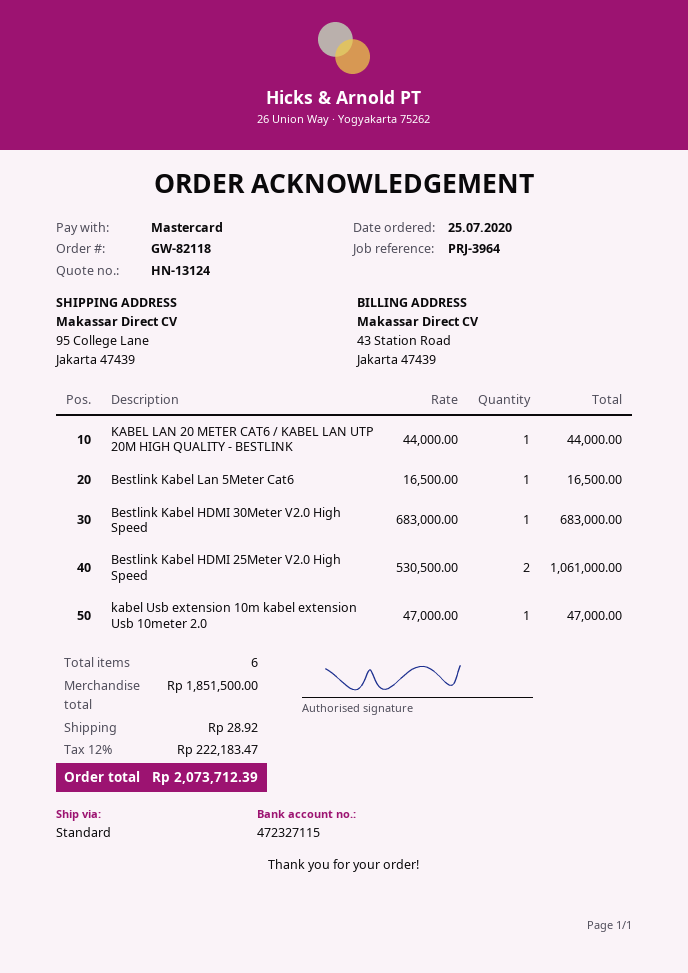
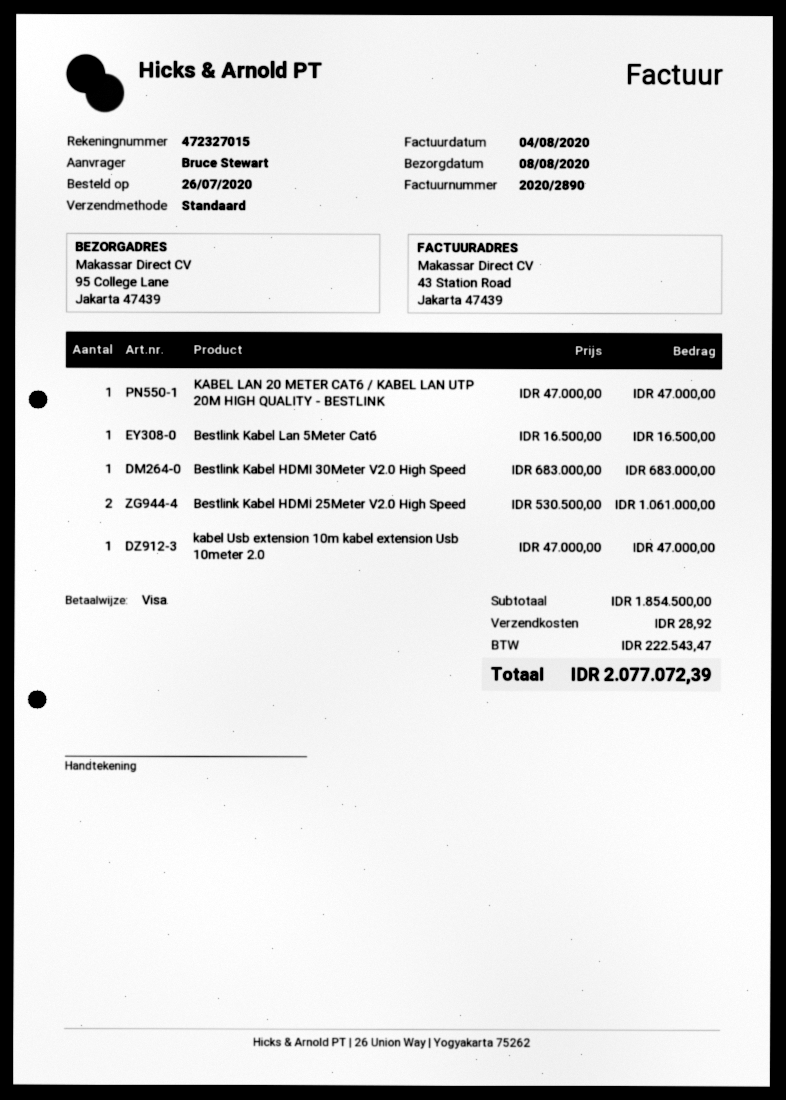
order date: 2020-07-25 -> 2020-07-26
payment method: Mastercard -> Visa
bank account: 472327115 -> 472327015
KABEL LAN 20 METER CAT6 / KABEL LAN UTP 20M HIGH QUALITY - BESTLINK: 1 x 44000.00 = 44000.00 -> 1 x 47000.00 = 47000.00
subtotal: 1851500.00 -> 1854500.00
tax: 222183.47 -> 222543.47
total: 2073712.39 -> 2077072.39

